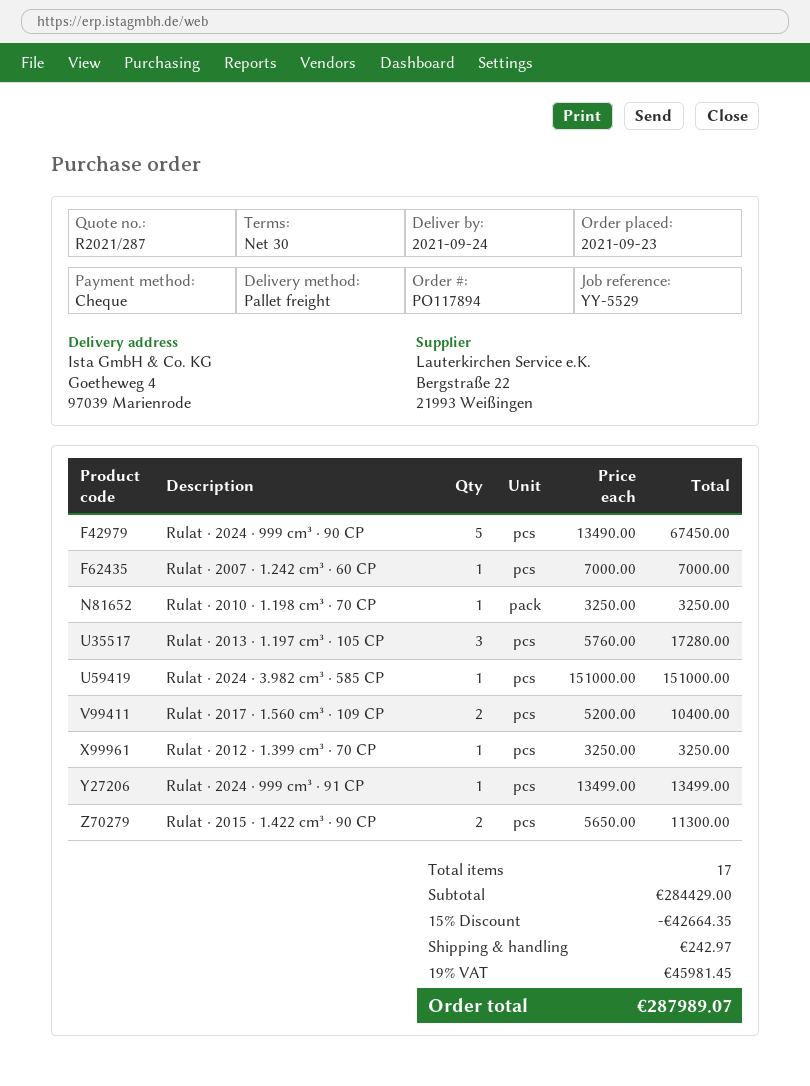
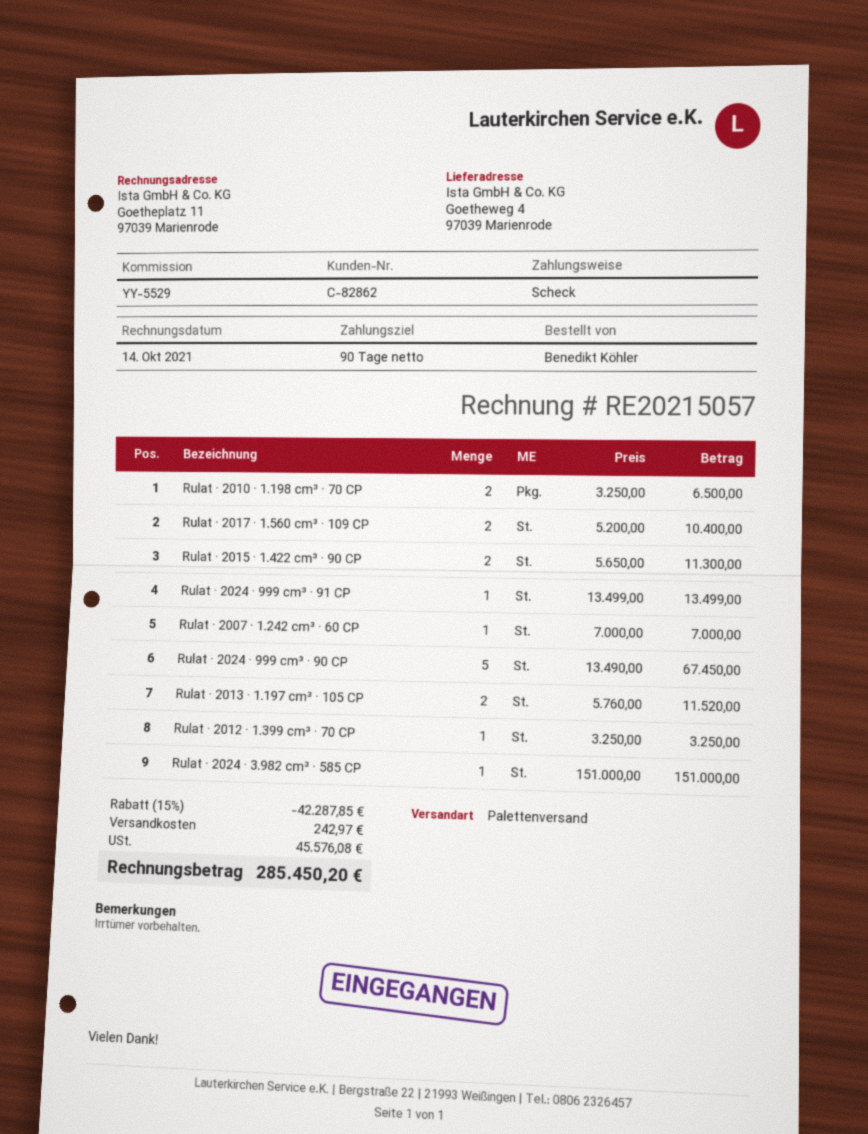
payment terms: 30 days -> 90 days
Rulat · 2010 · 1.198 cm³ · 70 CP: 1 x 3250.00 = 3250.00 -> 2 x 3250.00 = 6500.00
Rulat · 2013 · 1.197 cm³ · 105 CP: 3 x 5760.00 = 17280.00 -> 2 x 5760.00 = 11520.00
discount: 15% = 42664.35 -> 15% = 42287.85
tax: 45981.45 -> 45576.08
total: 287989.07 -> 285450.20

